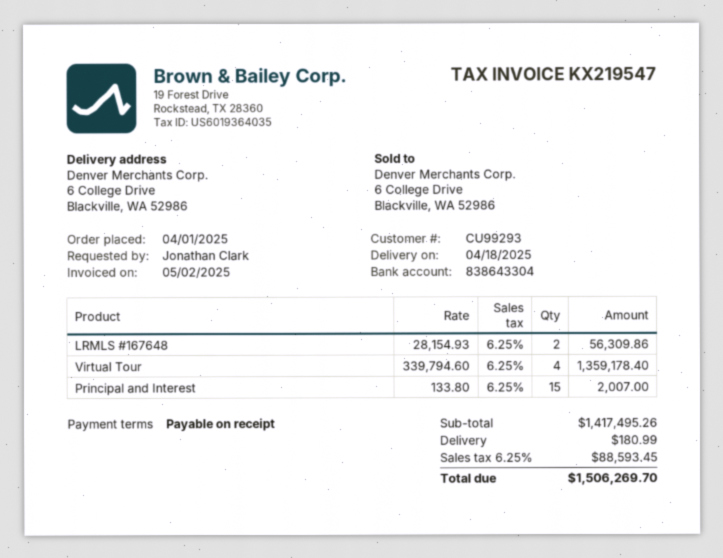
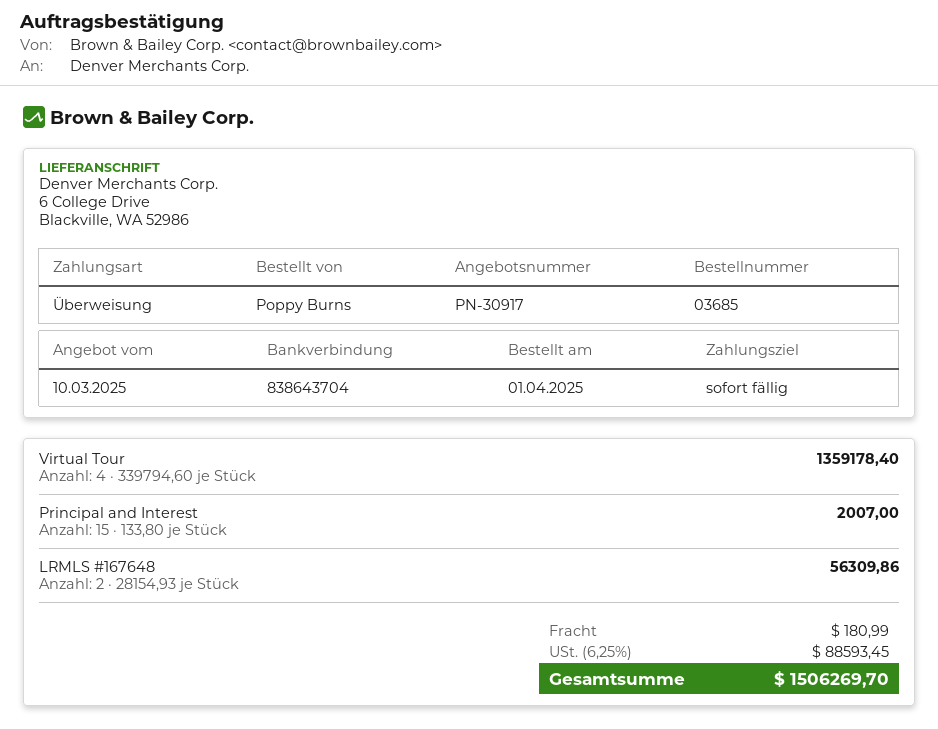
ordered by: Jonathan Clark -> Poppy Burns
bank account: 838643304 -> 838643704

